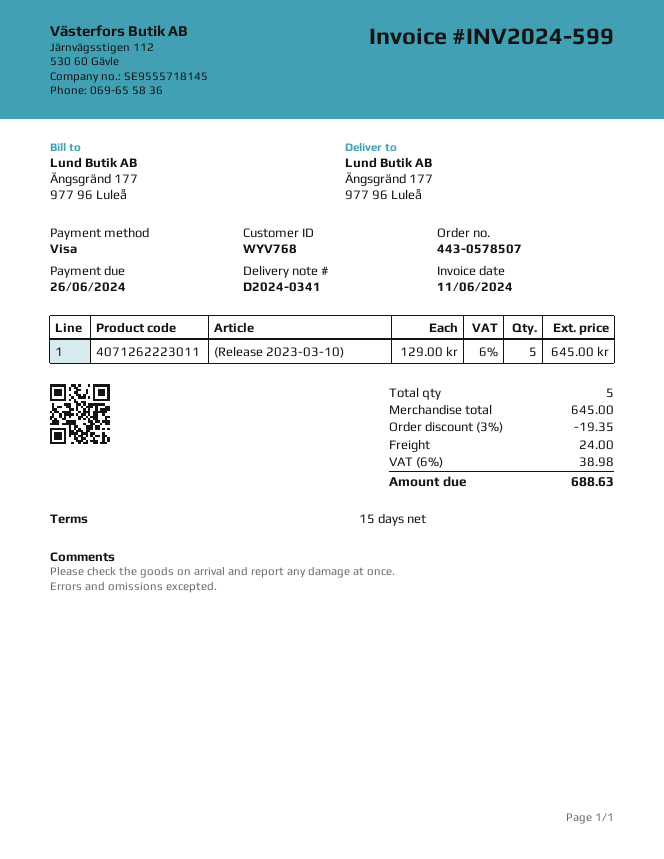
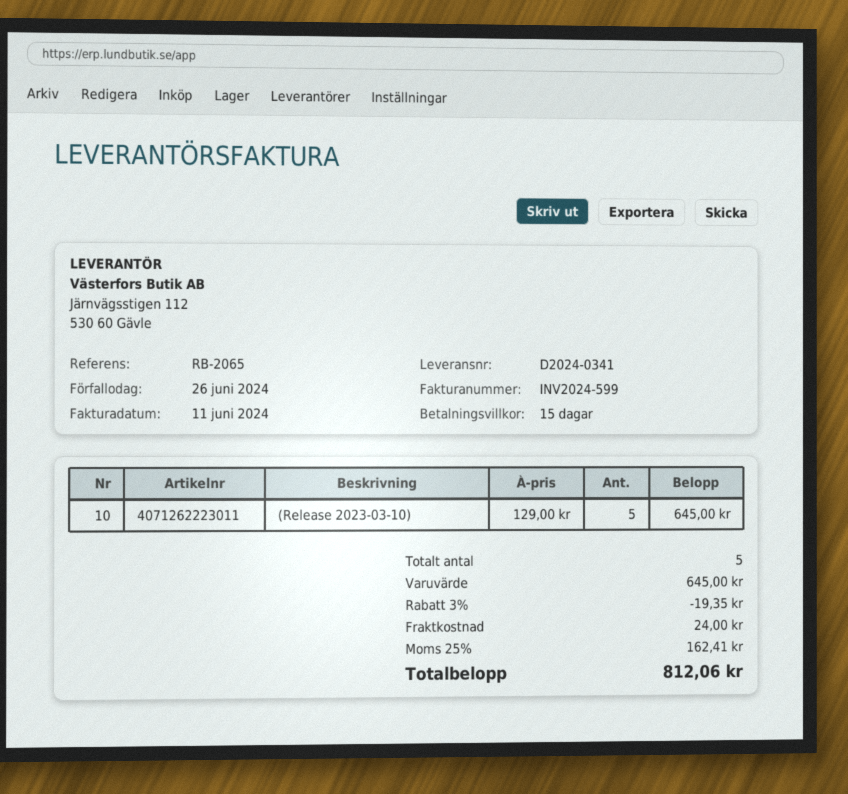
tax: 6% = 38.98 -> 25% = 162.41
total: 688.63 -> 812.06

